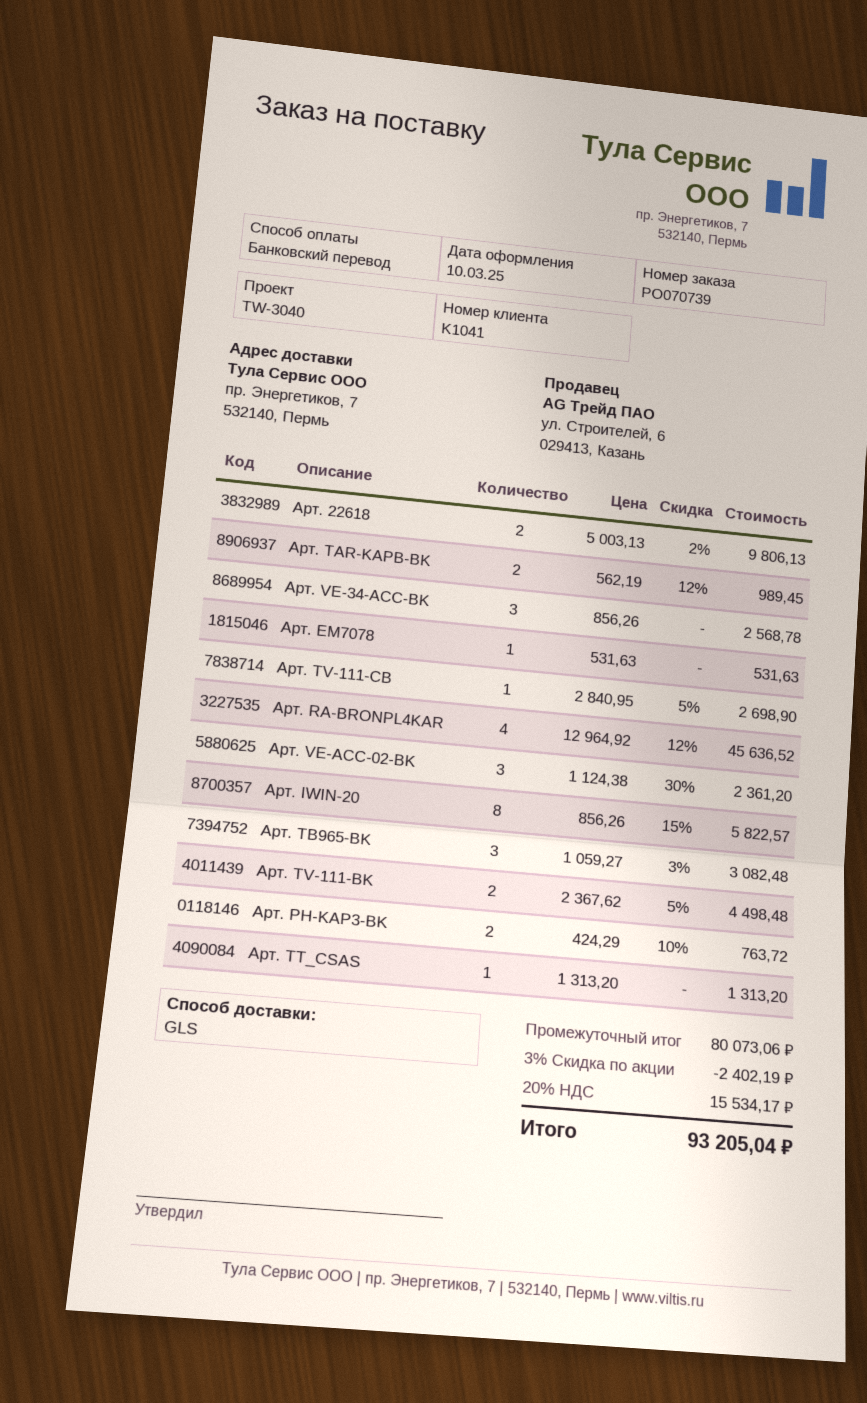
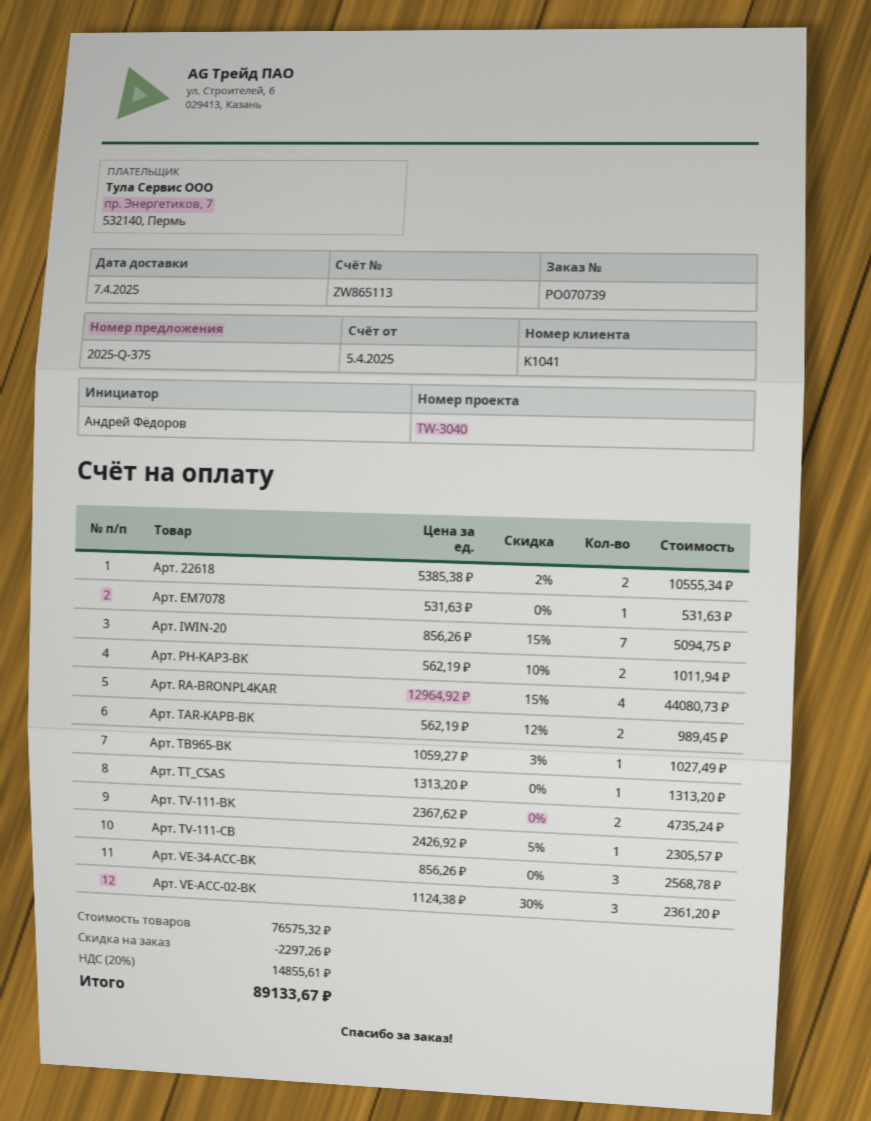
Арт. 22618: 2 x 5003.13 - 2% = 9806.13 -> 2 x 5385.38 - 2% = 10555.34
Арт. TV-111-CB: 1 x 2840.95 - 5% = 2698.90 -> 1 x 2426.92 - 5% = 2305.57
Арт. RA-BRONPL4KAR: 4 x 12964.92 - 12% = 45636.52 -> 4 x 12964.92 - 15% = 44080.73
Арт. IWIN-20: 8 x 856.26 - 15% = 5822.57 -> 7 x 856.26 - 15% = 5094.75
Арт. TB965-BK: 3 x 1059.27 - 3% = 3082.48 -> 1 x 1059.27 - 3% = 1027.49
Арт. TV-111-BK: 2 x 2367.62 - 5% = 4498.48 -> 2 x 2367.62 = 4735.24
Арт. PH-KAP3-BK: 2 x 424.29 - 10% = 763.72 -> 2 x 562.19 - 10% = 1011.94
subtotal: 80073.06 -> 76575.32
discount: 2402.19 -> 2297.26
tax: 20% = 15534.17 -> 20% = 14855.61
total: 93205.04 -> 89133.67

